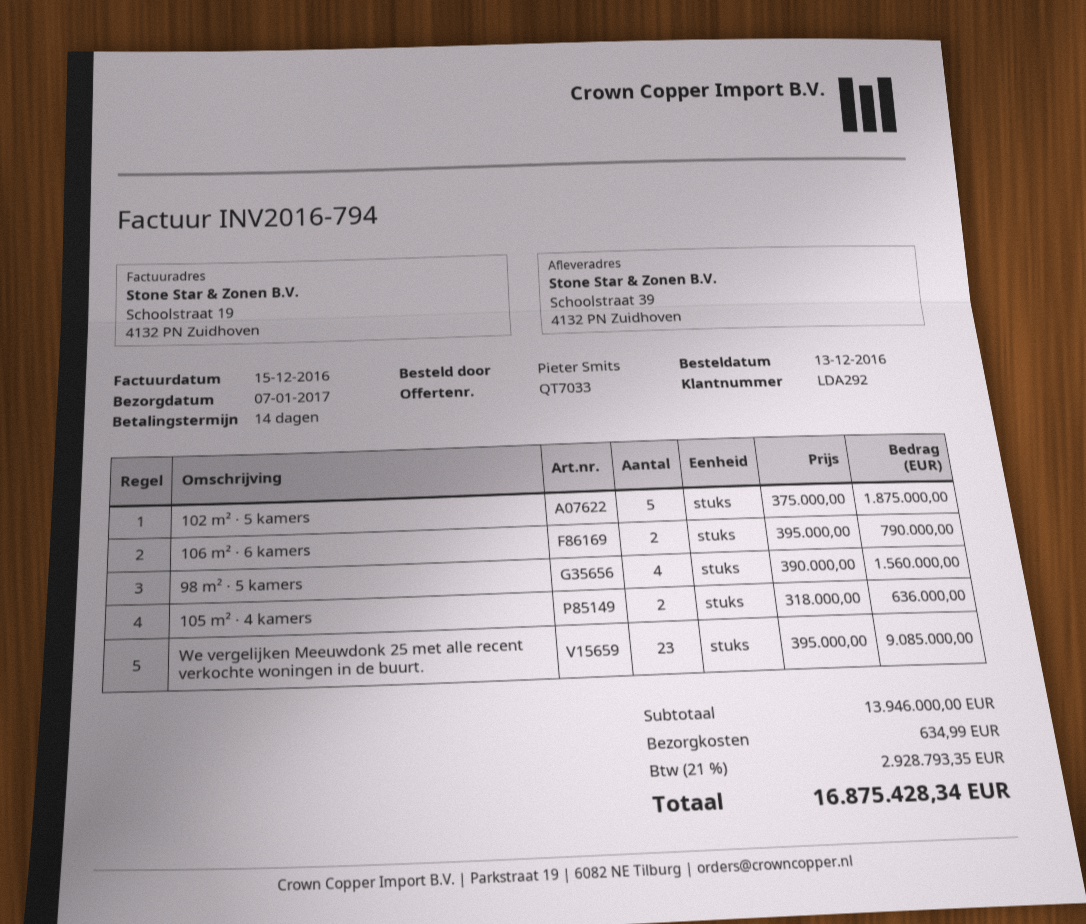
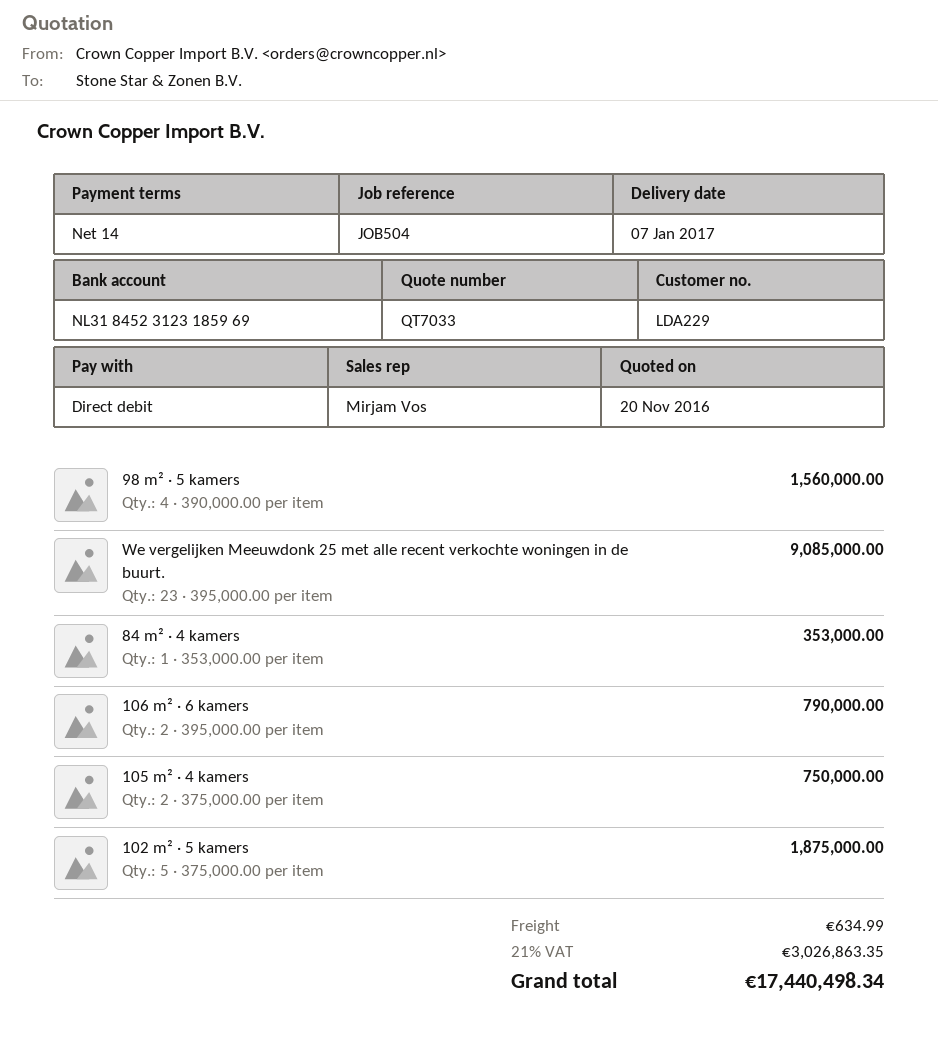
customer number: LDA292 -> LDA229
105 m² · 4 kamers: 2 x 318000.00 = 636000.00 -> 2 x 375000.00 = 750000.00
84 m² · 4 kamers: none -> 1 x 353000.00 = 353000.00
tax: 21% = 2928793.35 -> 21% = 3026863.35
total: 16875428.34 -> 17440498.34

